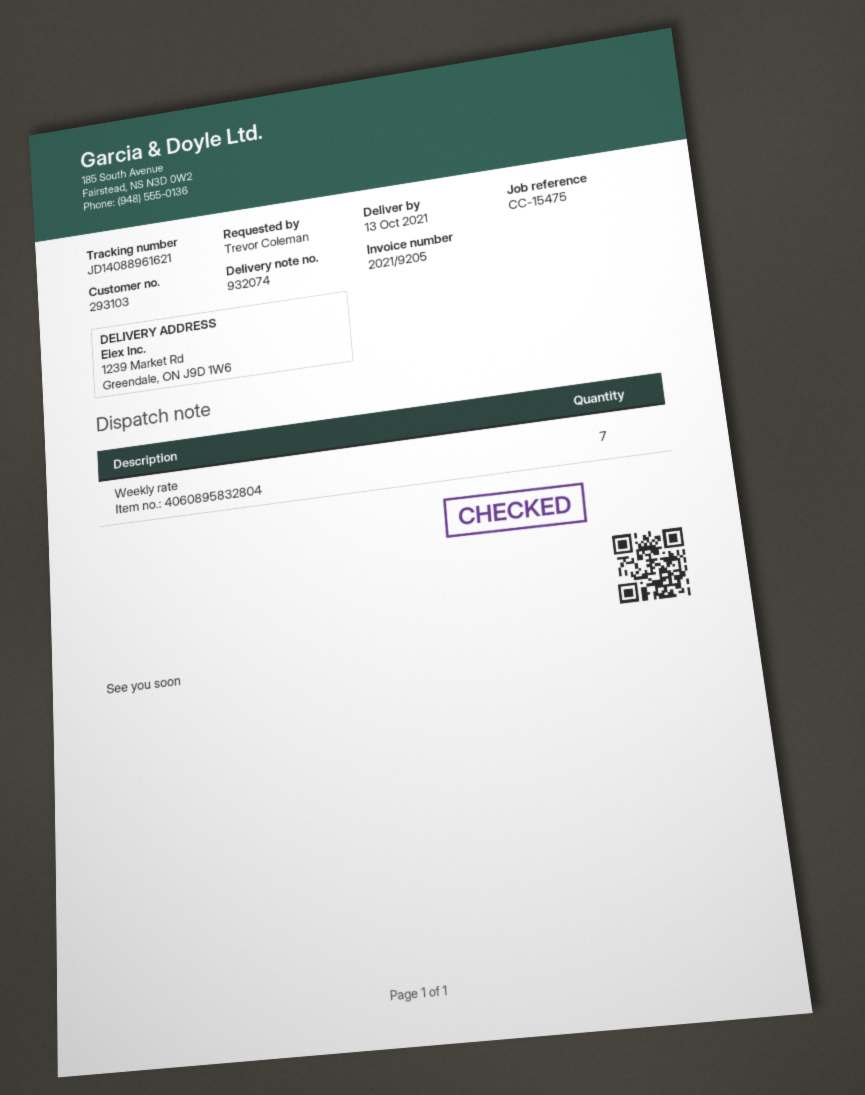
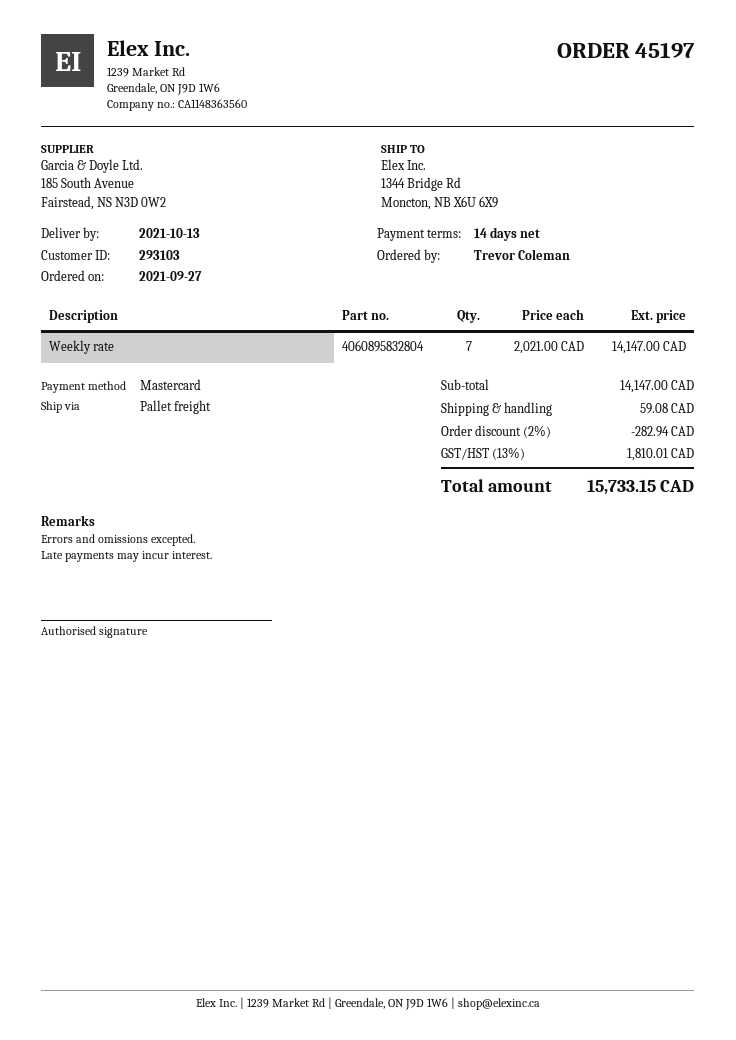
ship to: 1239 Market Rd, Greendale, ON J9D 1W6 -> 1344 Bridge Rd, Moncton, NB X6U 6X9

